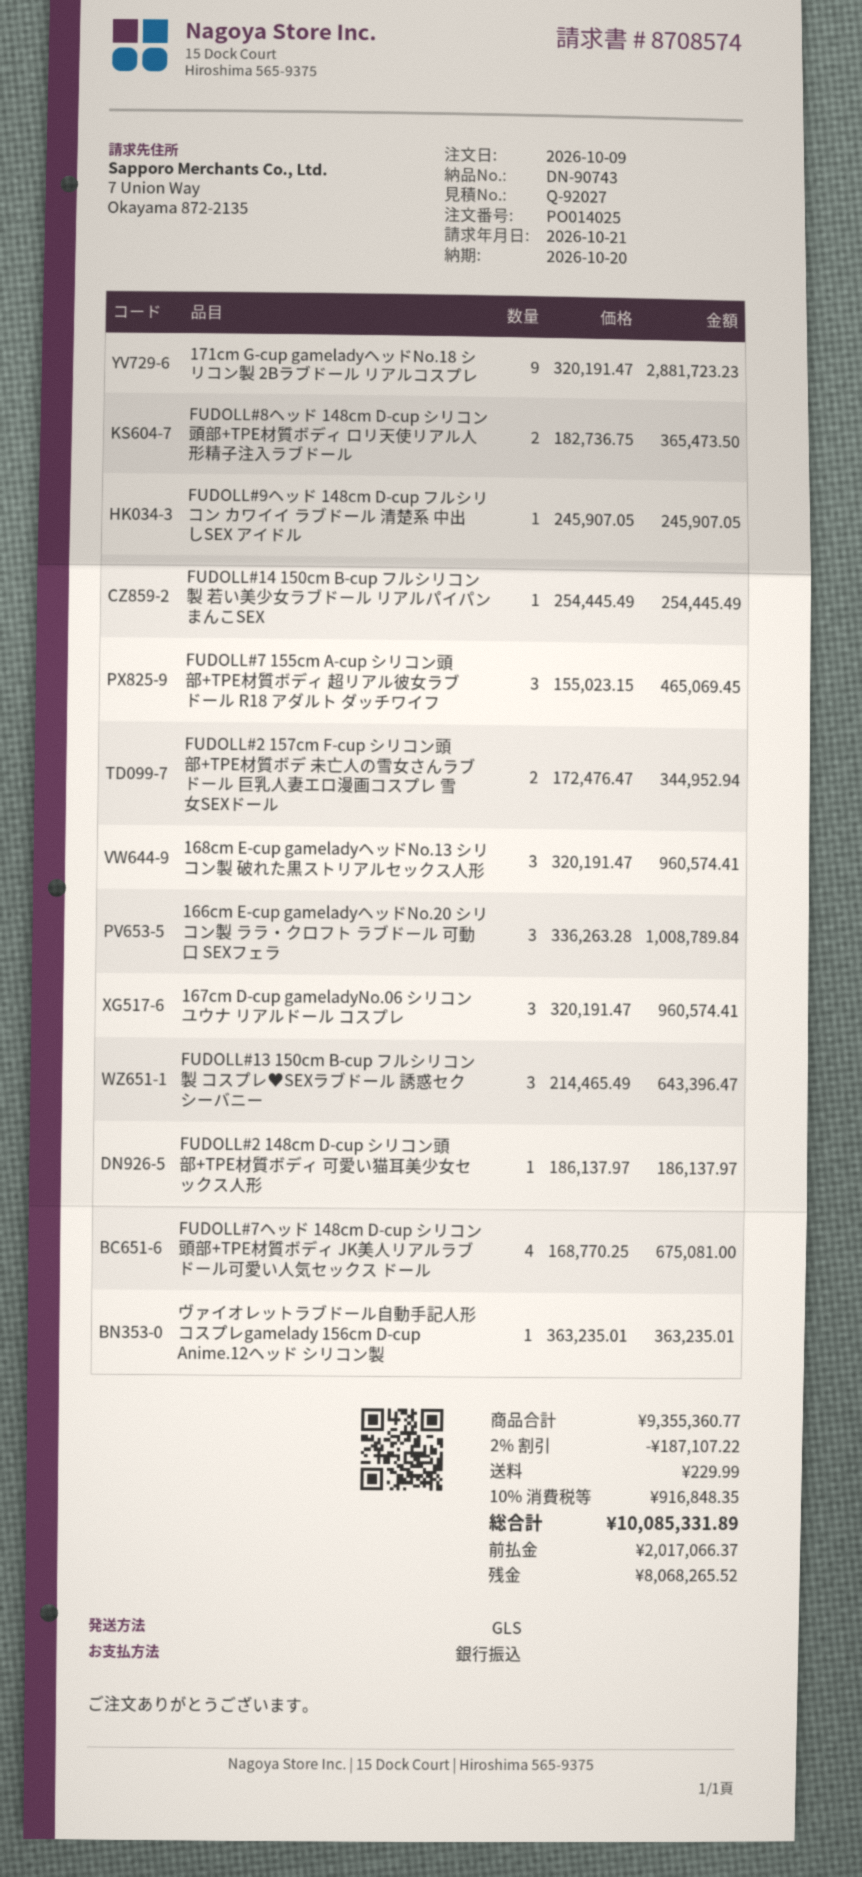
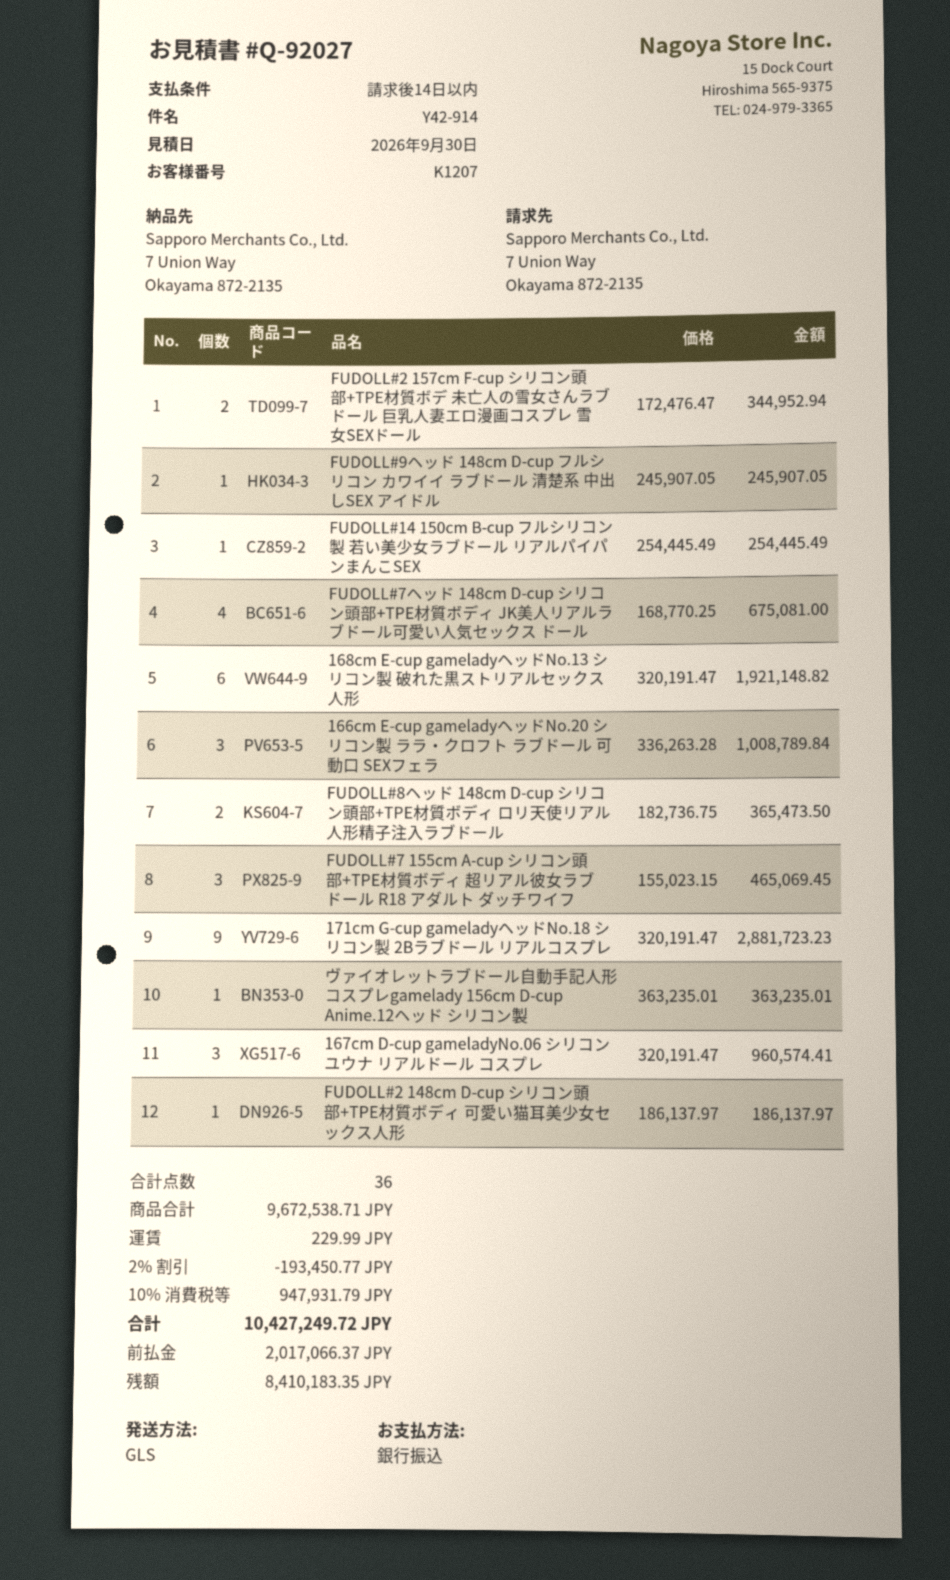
168cm E-cup gameladyヘッドNo.13 シリコン製 破れた黒ストリアルセックス人形: 3 x 320191.47 = 960574.41 -> 6 x 320191.47 = 1921148.82
FUDOLL#13 150cm B-cup フルシリコン製 コスプレ♥SEXラブドール 誘惑セクシーバニー: 3 x 214465.49 = 643396.47 -> none
subtotal: 9355360.77 -> 9672538.71
discount: 2% = 187107.22 -> 2% = 193450.77
tax: 10% = 916848.35 -> 10% = 947931.79
total: 10085331.89 -> 10427249.72
balance: 8068265.52 -> 8410183.35

